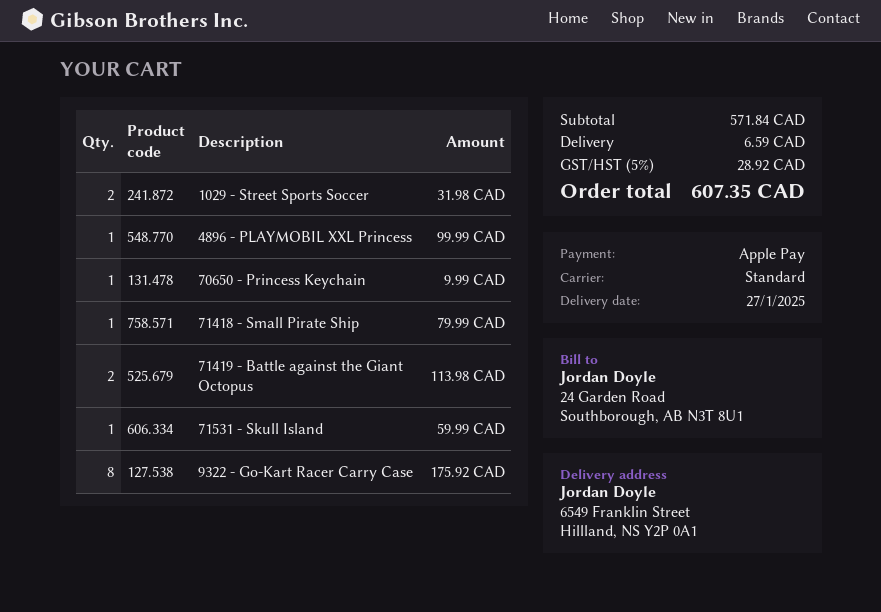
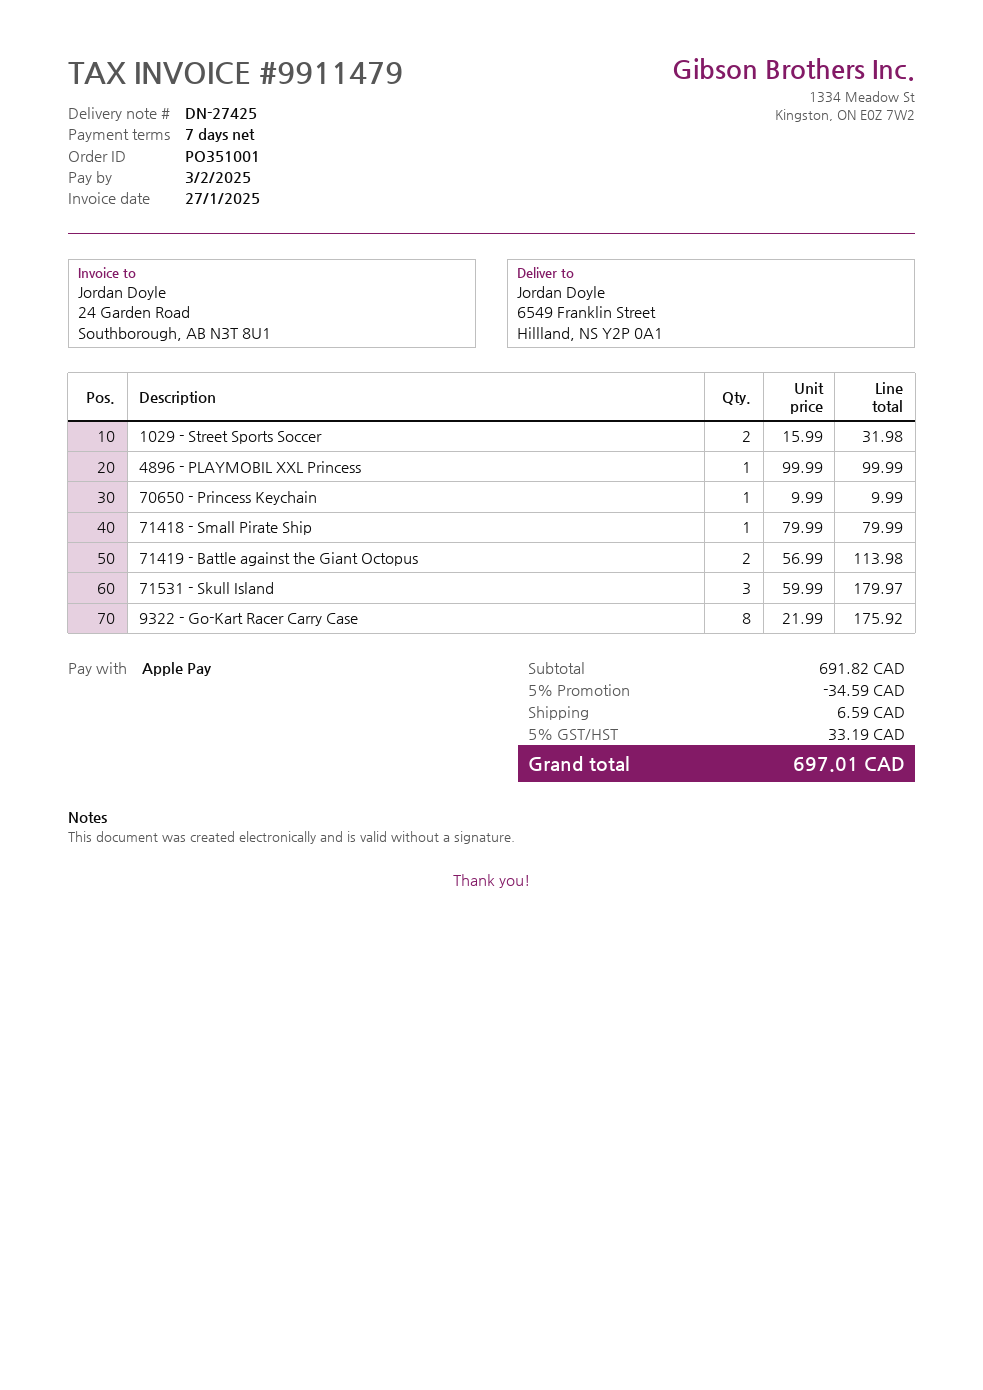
71531 - Skull Island: 1 for 59.99 -> 3 for 179.97
subtotal: 571.84 -> 691.82
discount: none -> 5% = 34.59
tax: 5% = 28.92 -> 5% = 33.19
total: 607.35 -> 697.01

